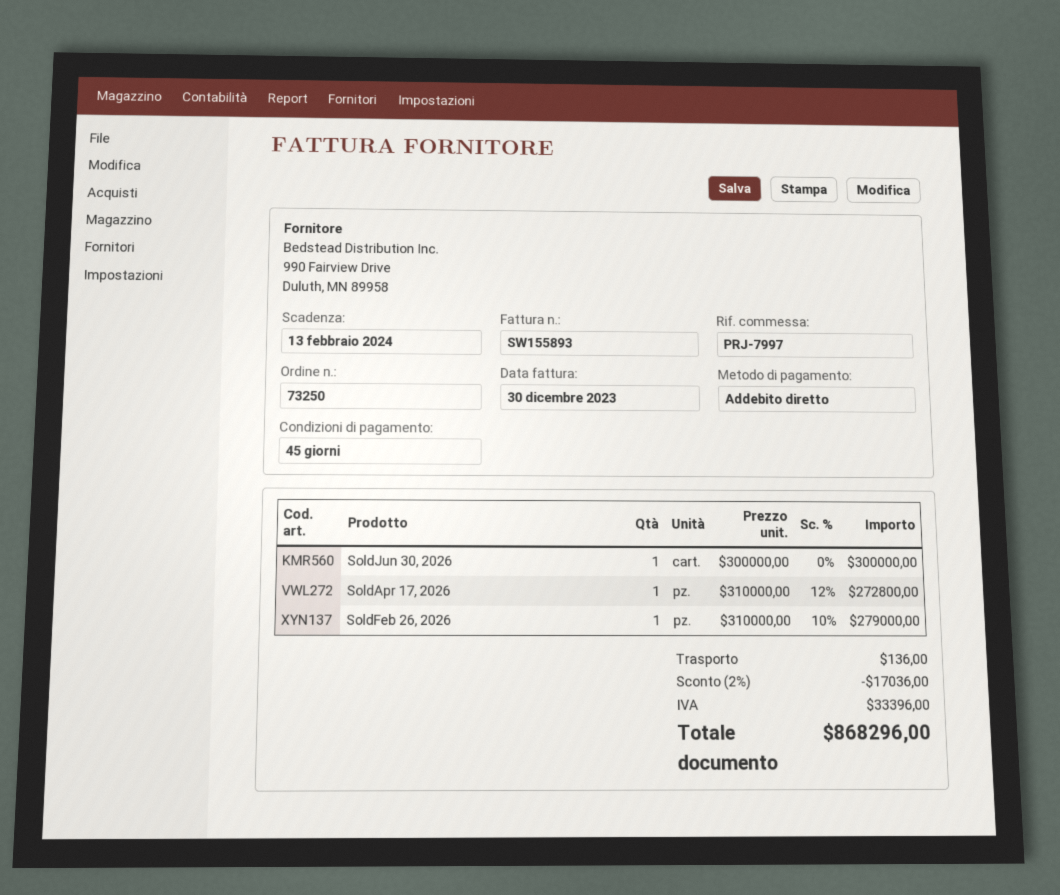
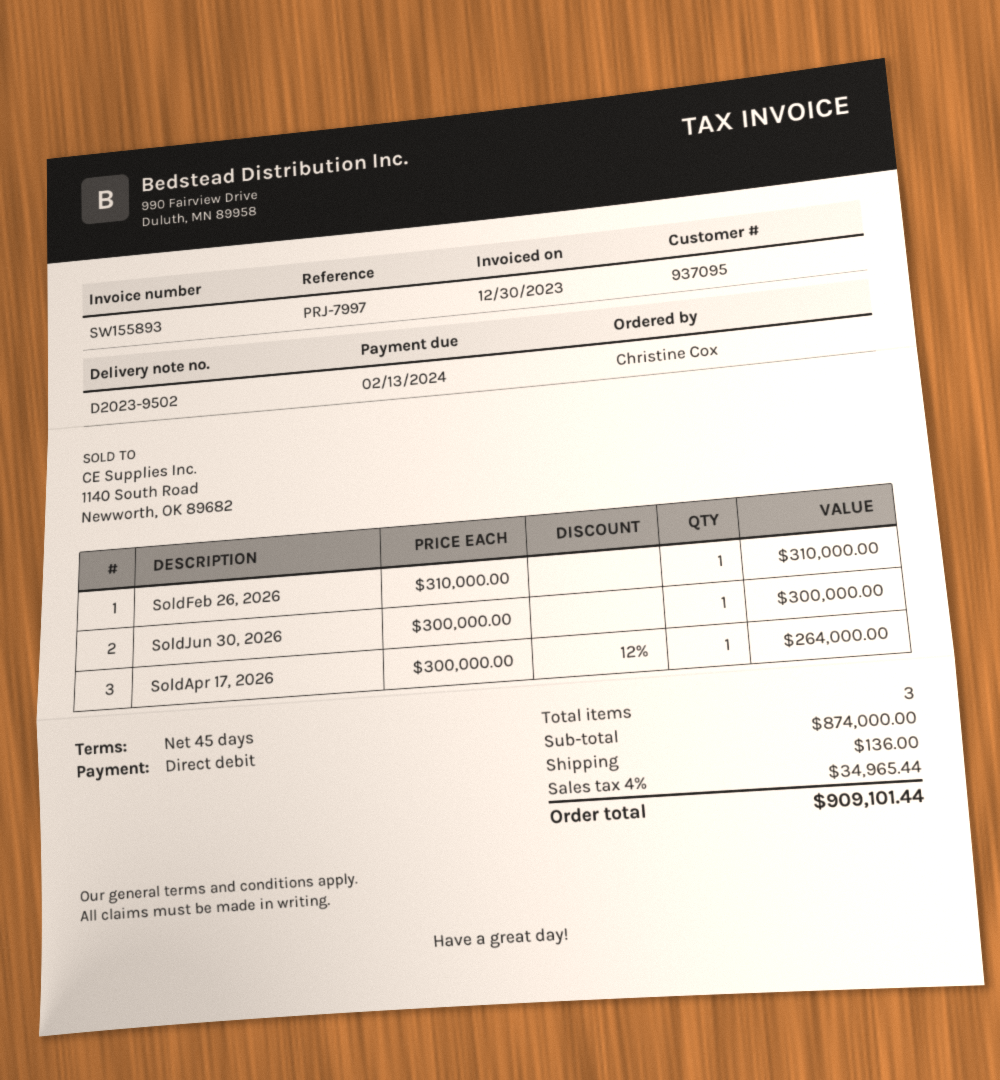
SoldApr 17, 2026: 1 x 310000.00 - 12% = 272800.00 -> 1 x 300000.00 - 12% = 264000.00
SoldFeb 26, 2026: 1 x 310000.00 - 10% = 279000.00 -> 1 x 310000.00 = 310000.00
discount: 2% = 17036.00 -> none
tax: 33396.00 -> 34965.44
total: 868296.00 -> 909101.44

